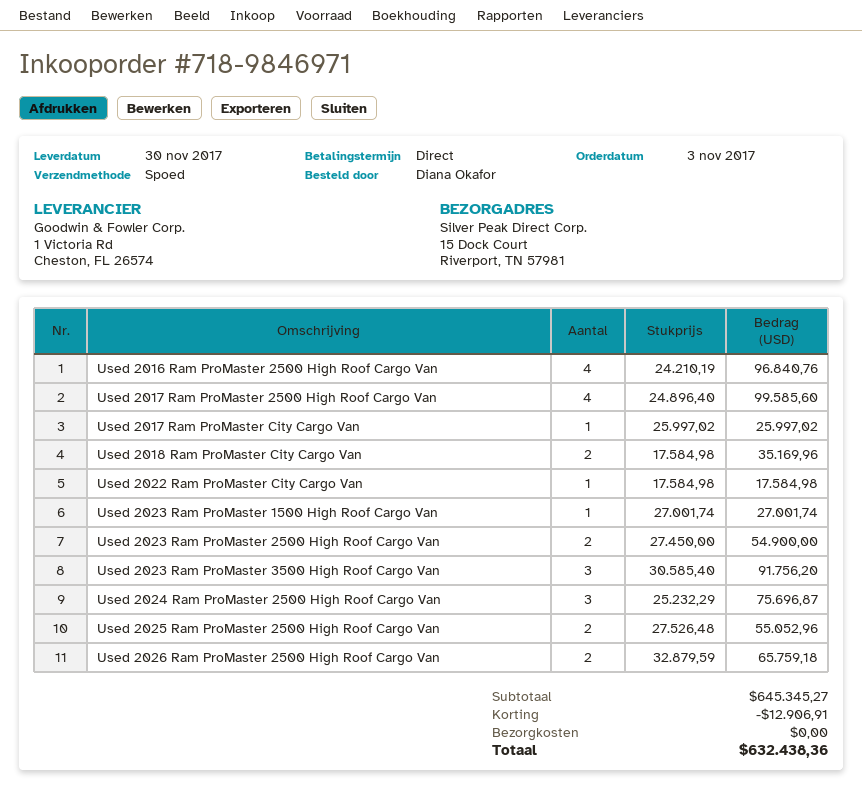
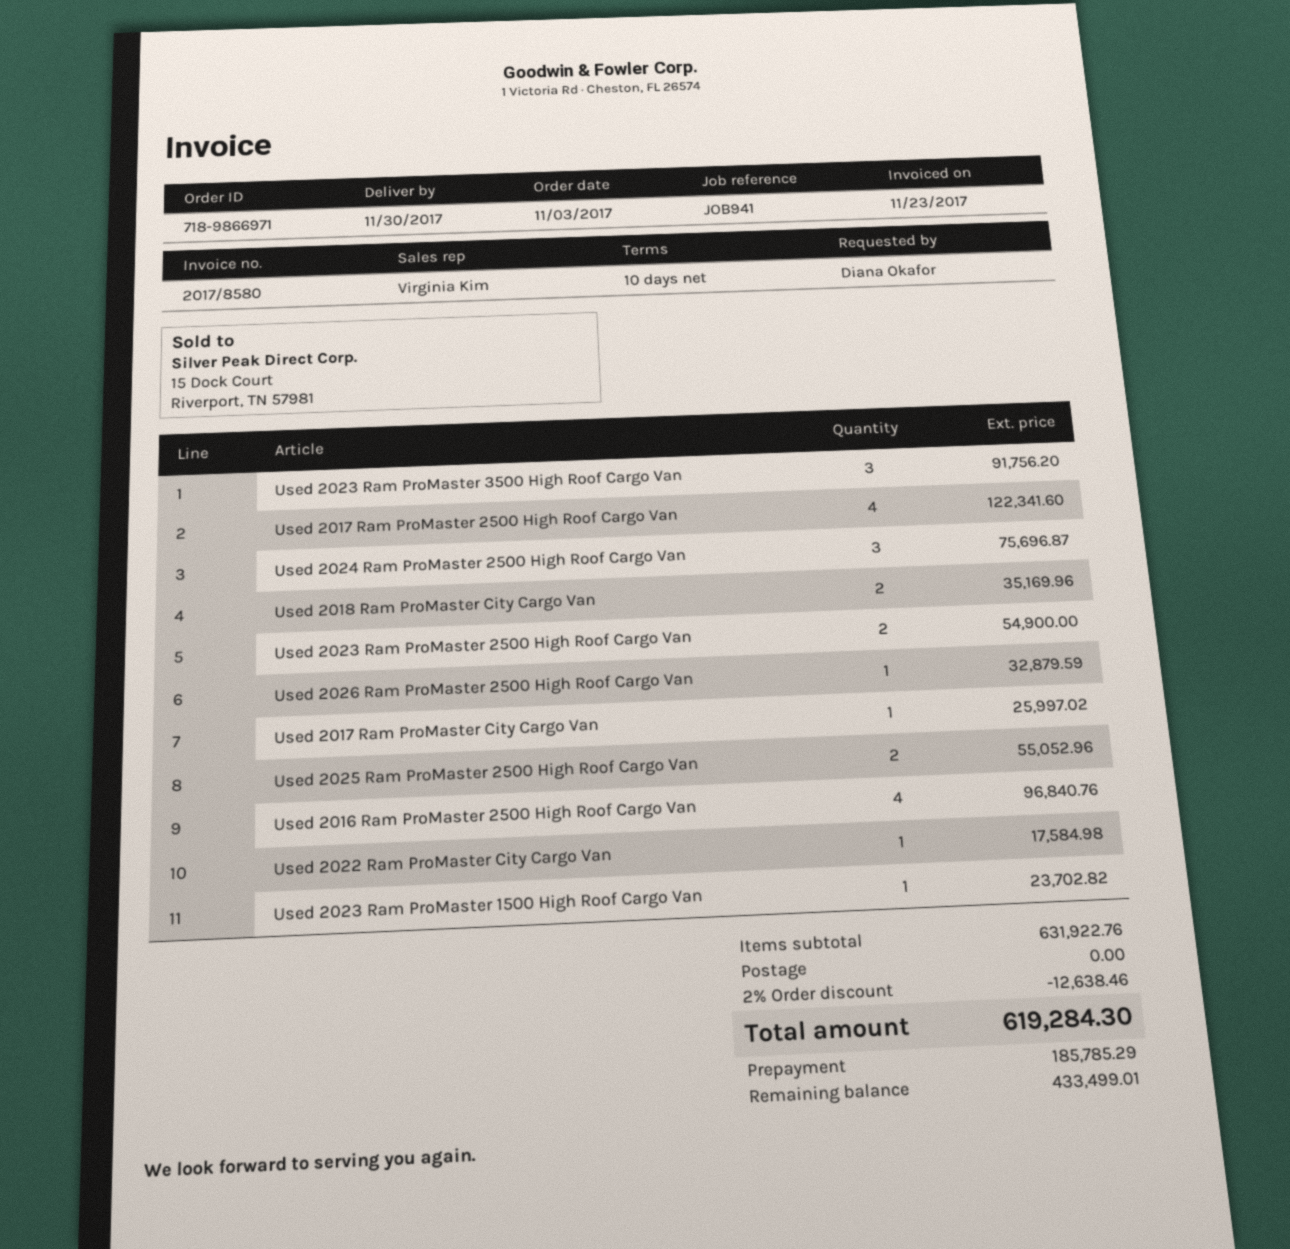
order number: 718-9846971 -> 718-9866971
payment terms: on receipt -> 10 days
Used 2017 Ram ProMaster 2500 High Roof Cargo Van: 4 for 99585.60 -> 4 for 122341.60
Used 2023 Ram ProMaster 1500 High Roof Cargo Van: 1 for 27001.74 -> 1 for 23702.82
Used 2026 Ram ProMaster 2500 High Roof Cargo Van: 2 for 65759.18 -> 1 for 32879.59
subtotal: 645345.27 -> 631922.76
discount: 12906.91 -> 12638.46
total: 632438.36 -> 619284.30

